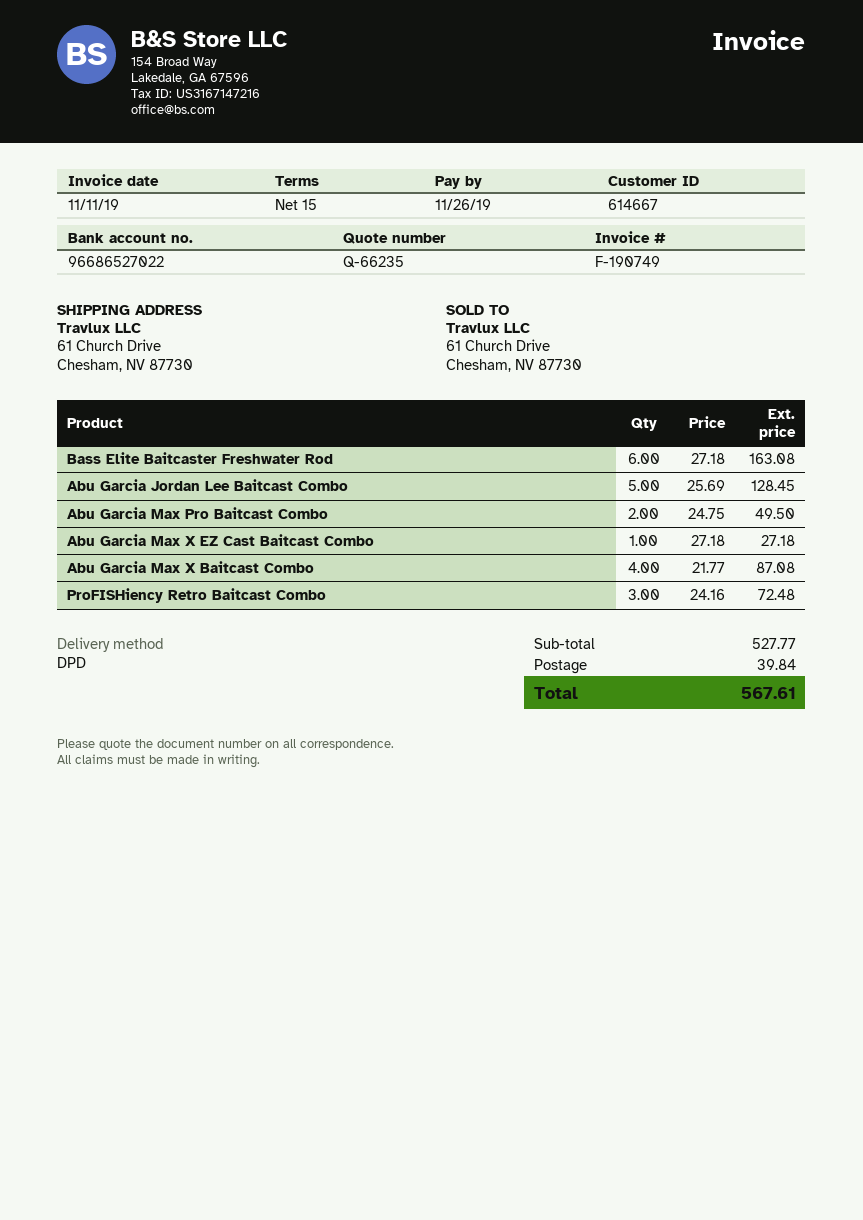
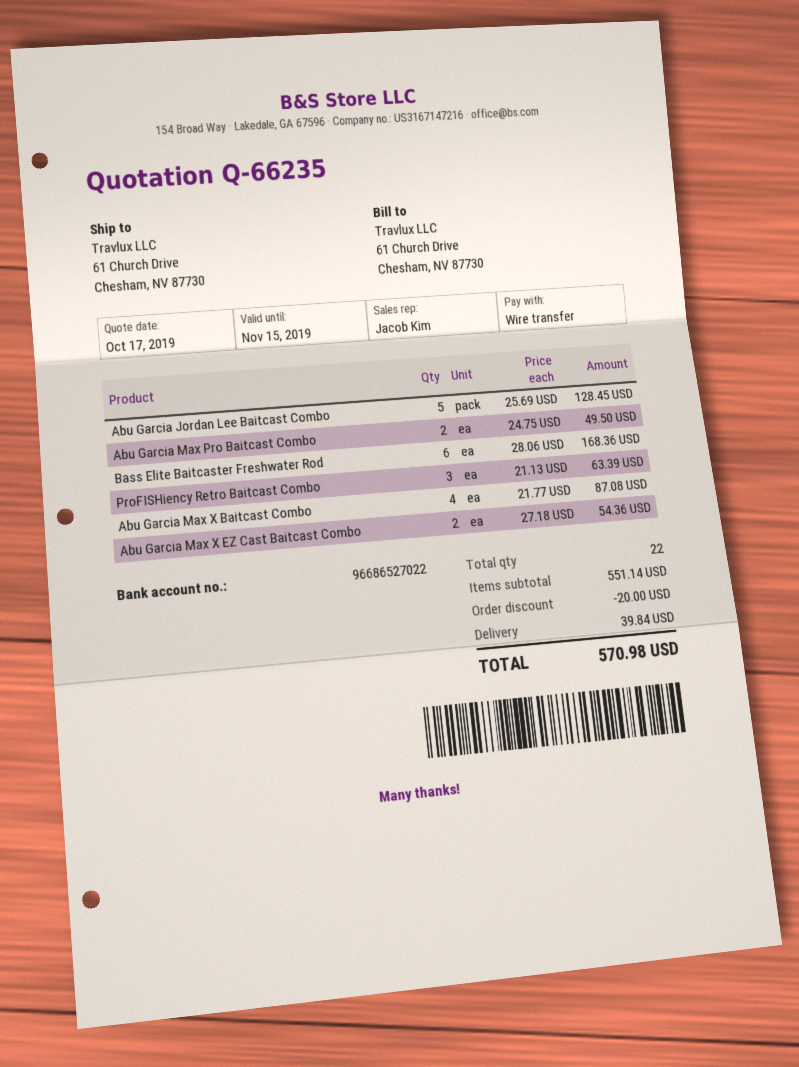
Bass Elite Baitcaster Freshwater Rod: 6 x 27.18 = 163.08 -> 6 x 28.06 = 168.36
Abu Garcia Max X EZ Cast Baitcast Combo: 1 x 27.18 = 27.18 -> 2 x 27.18 = 54.36
ProFISHiency Retro Baitcast Combo: 3 x 24.16 = 72.48 -> 3 x 21.13 = 63.39
subtotal: 527.77 -> 551.14
discount: none -> 20.00
total: 567.61 -> 570.98

